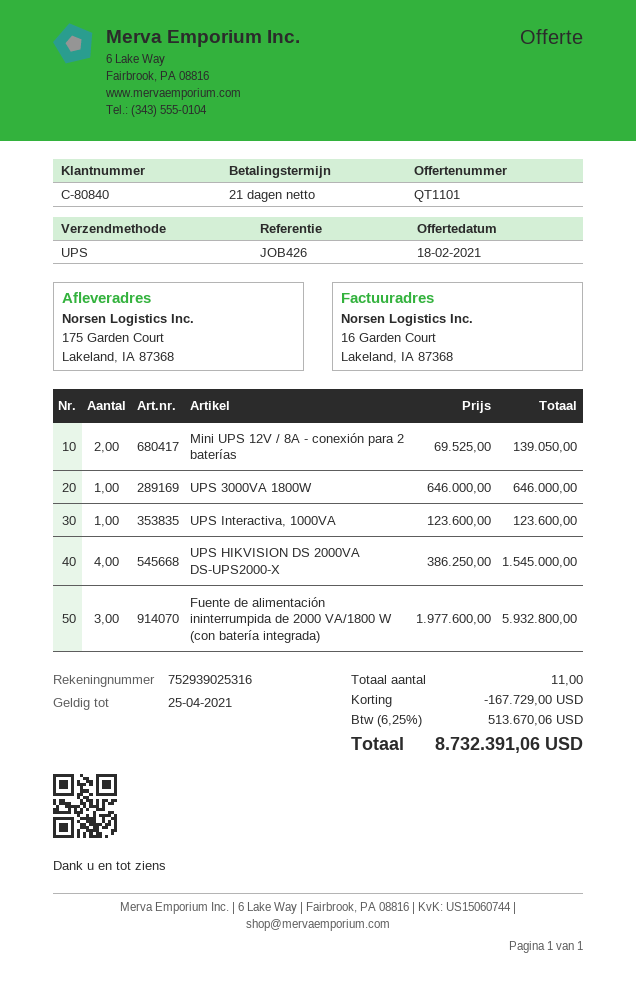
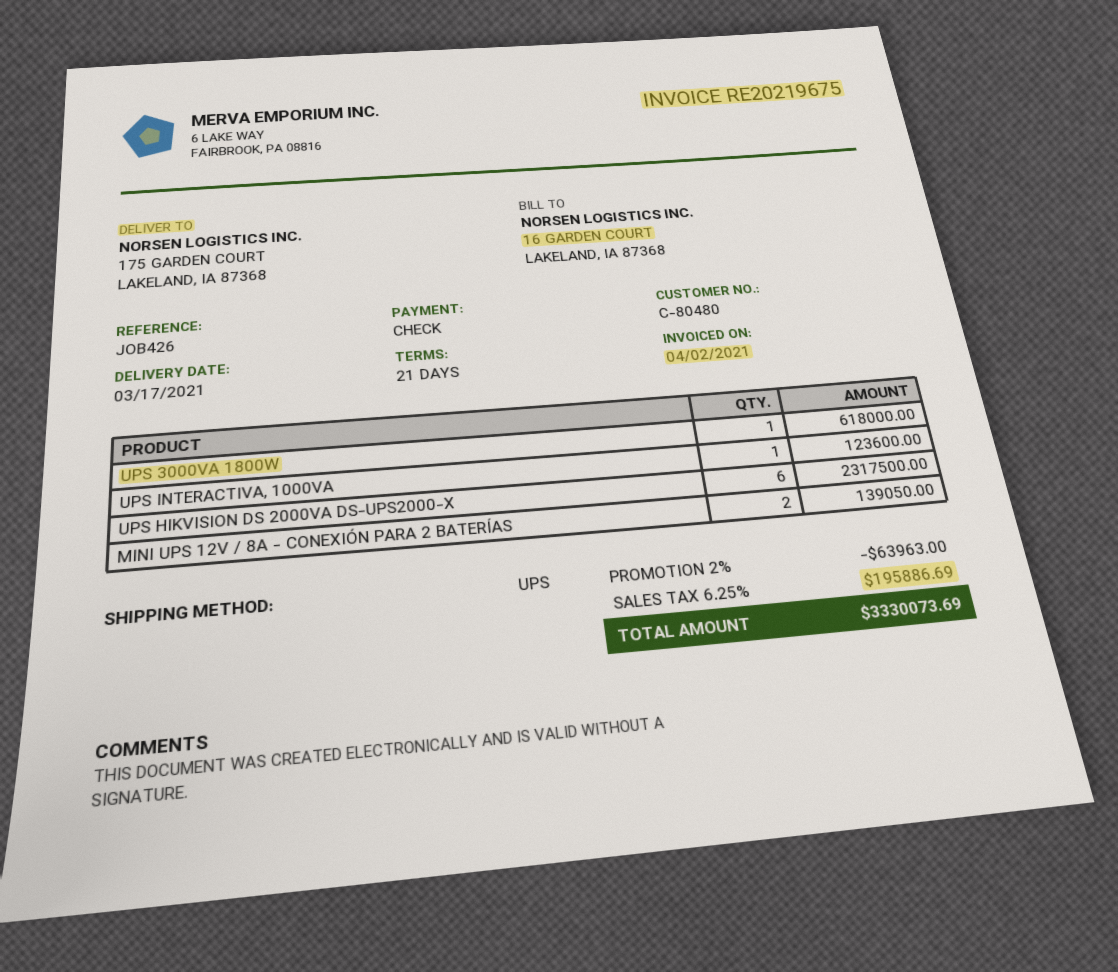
customer number: C-80840 -> C-80480
UPS 3000VA 1800W: 1 for 646000.00 -> 1 for 618000.00
UPS HIKVISION DS 2000VA DS-UPS2000-X: 4 for 1545000.00 -> 6 for 2317500.00
Fuente de alimentación ininterrumpida de 2000 VA/1800 W (con batería integrada): 3 for 5932800.00 -> none
discount: 167729.00 -> 63963.00
tax: 6.25% = 513670.06 -> 6.25% = 195886.69
total: 8732391.06 -> 3330073.69

